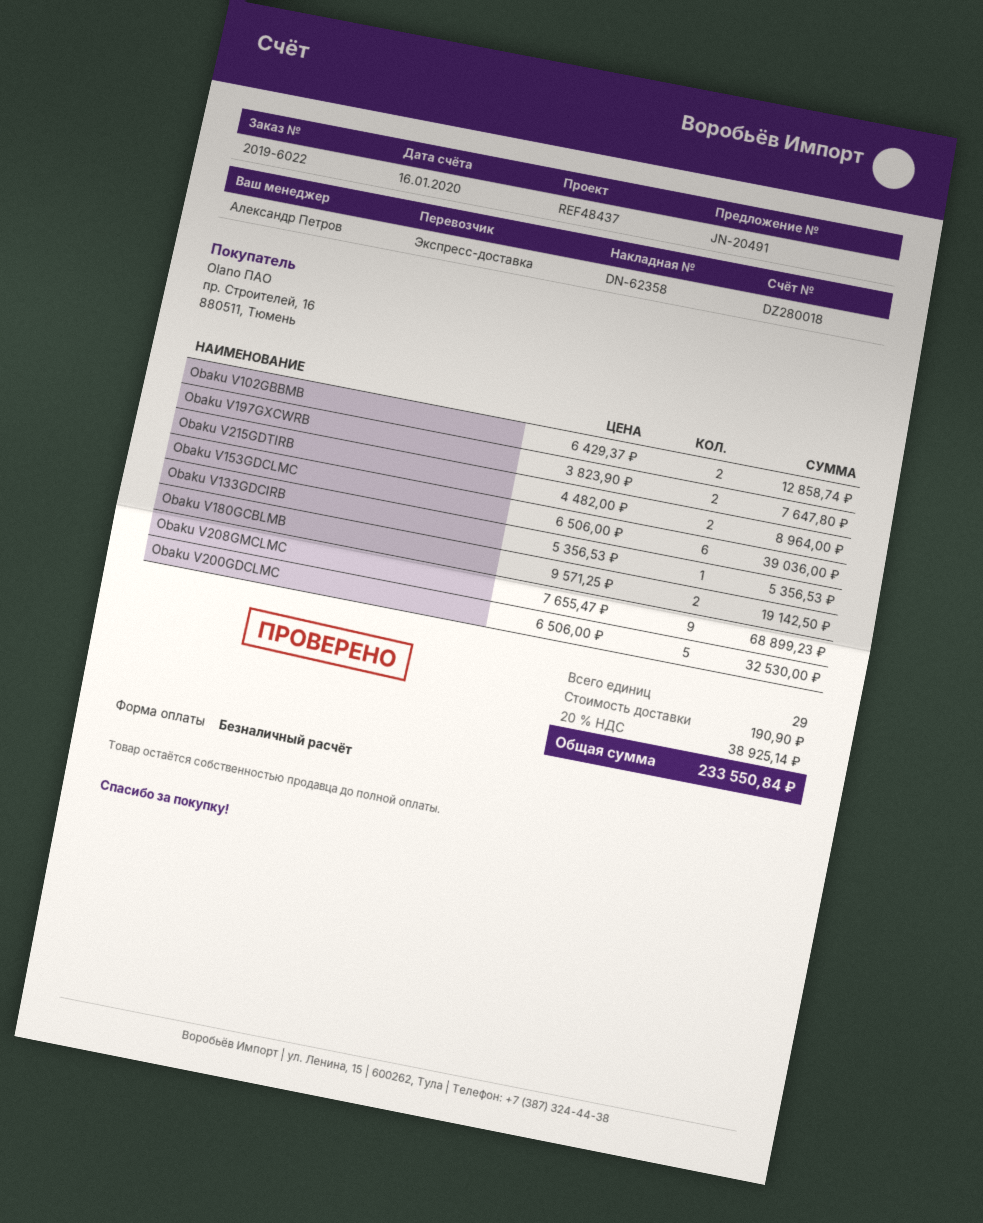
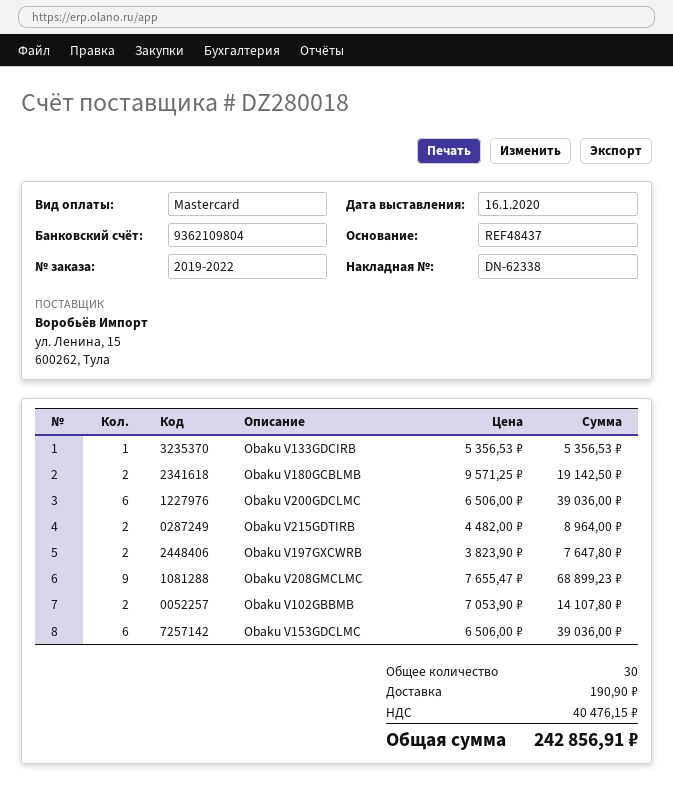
order number: 2019-6022 -> 2019-2022
delivery note number: DN-62358 -> DN-62338
payment method: bank transfer -> Mastercard
Obaku V102GBBMB: 2 x 6429.37 = 12858.74 -> 2 x 7053.90 = 14107.80
Obaku V200GDCLMC: 5 x 6506.00 = 32530.00 -> 6 x 6506.00 = 39036.00
total quantity: 29 -> 30
tax: 38925.14 -> 40476.15
total: 233550.84 -> 242856.91

